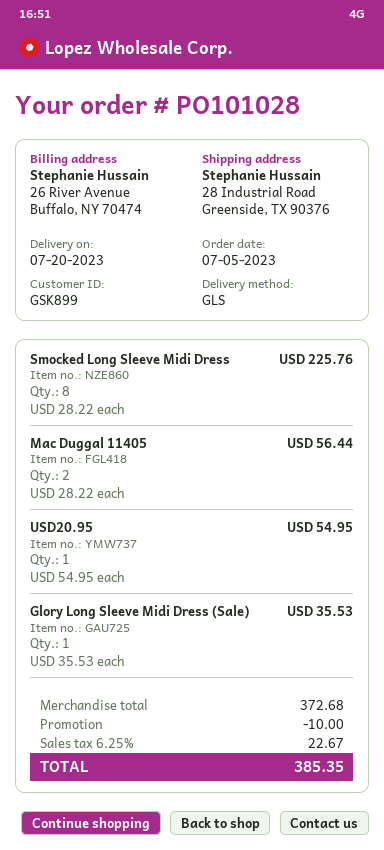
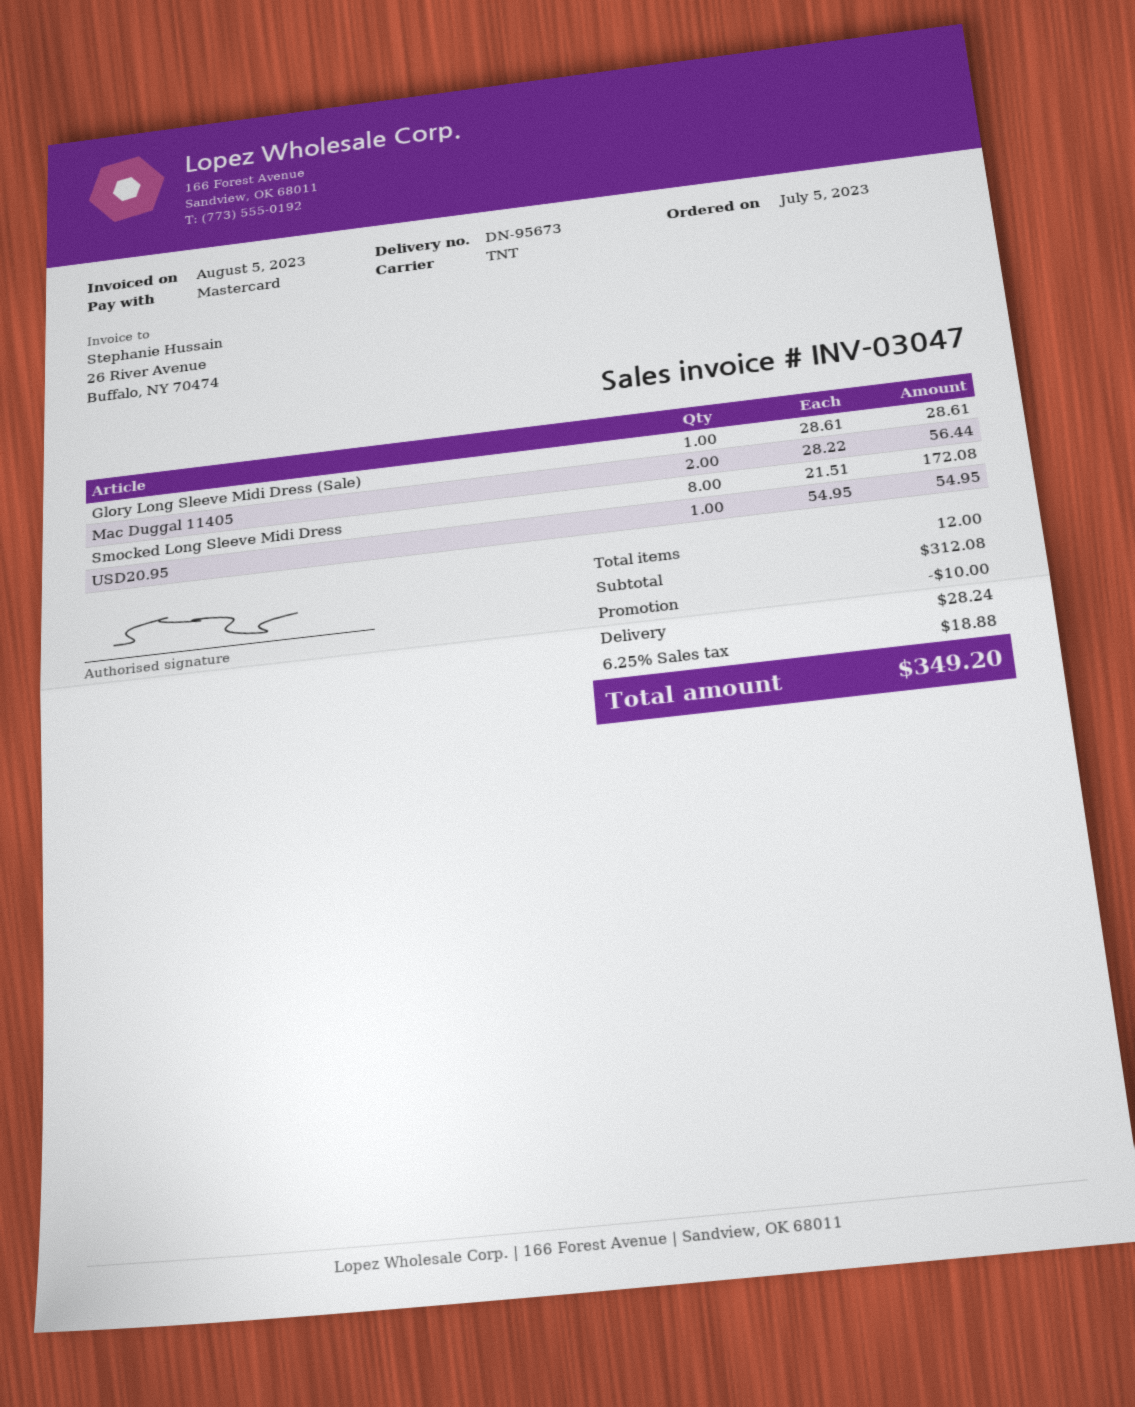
shipping method: GLS -> TNT
Smocked Long Sleeve Midi Dress: 8 x 28.22 = 225.76 -> 8 x 21.51 = 172.08
Glory Long Sleeve Midi Dress (Sale): 1 x 35.53 = 35.53 -> 1 x 28.61 = 28.61
subtotal: 372.68 -> 312.08
shipping: none -> 28.24
tax: 6.25% = 22.67 -> 6.25% = 18.88
total: 385.35 -> 349.20

